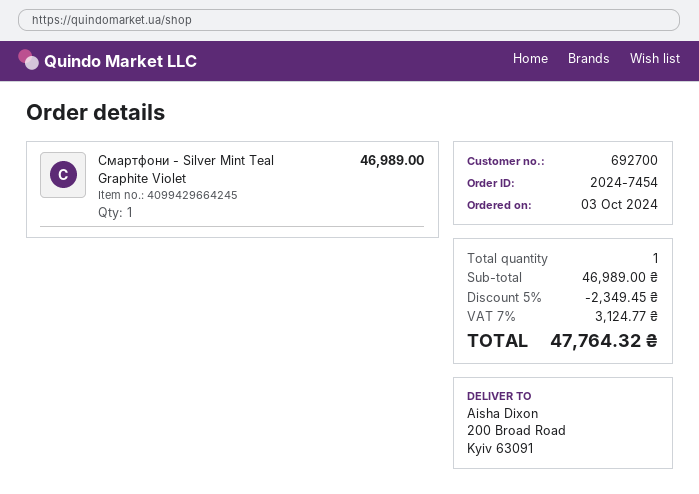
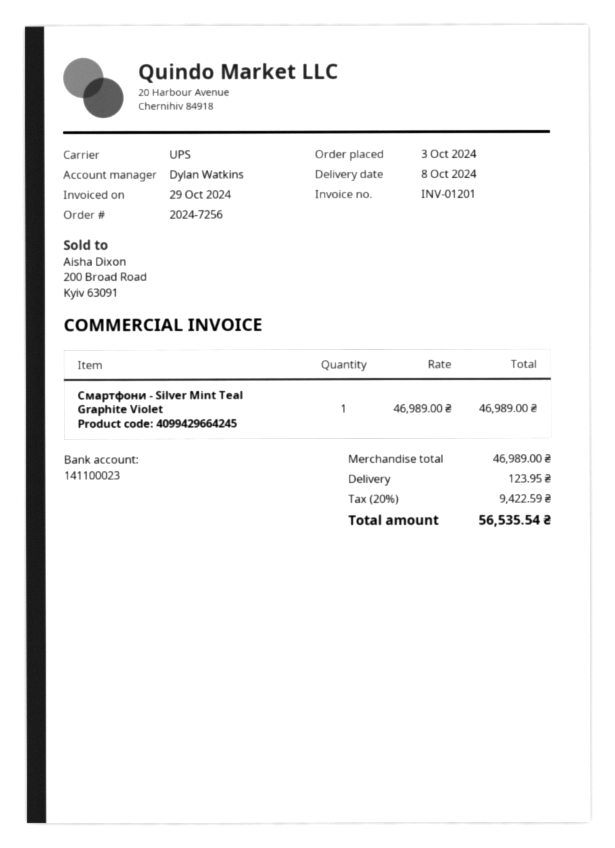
order number: 2024-7454 -> 2024-7256
discount: 5% = 2349.45 -> none
shipping: none -> 123.95
tax: 7% = 3124.77 -> 20% = 9422.59
total: 47764.32 -> 56535.54

